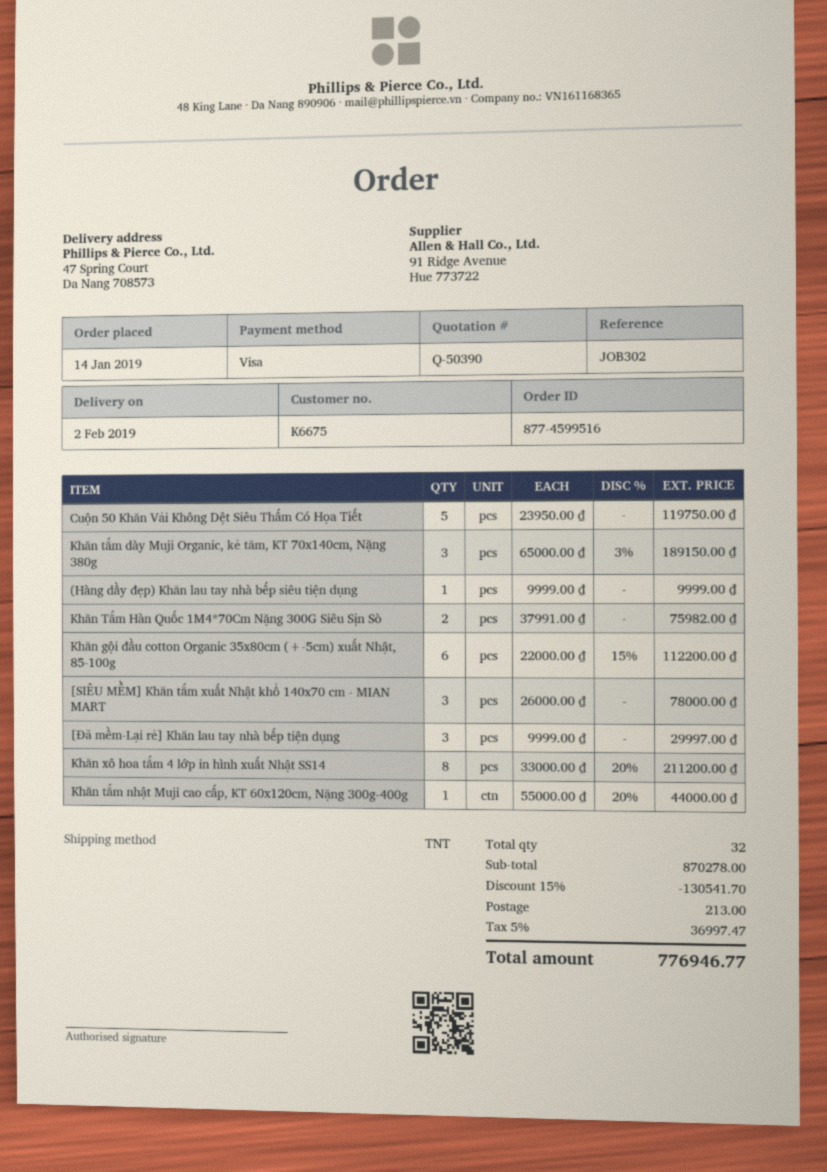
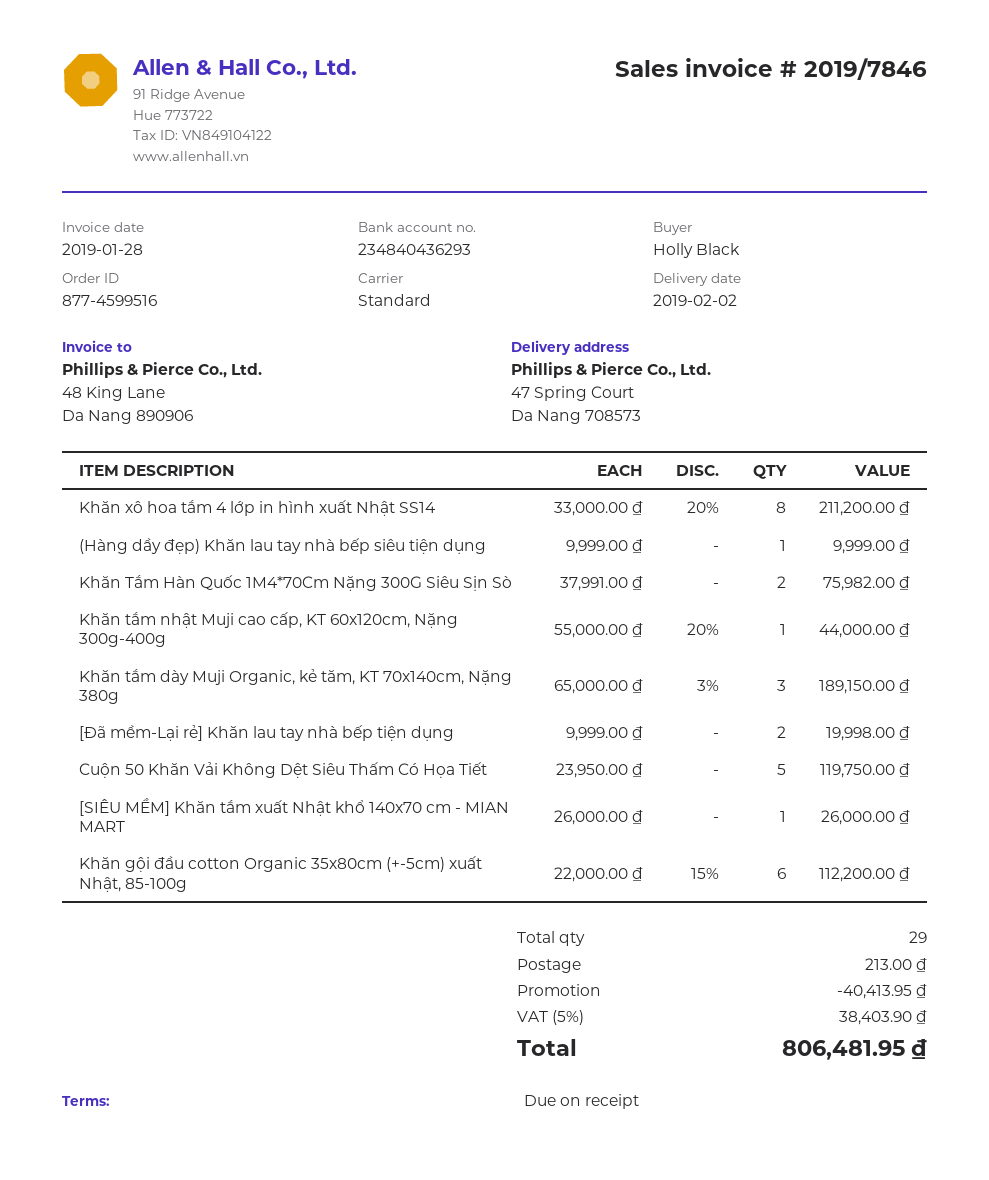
shipping method: TNT -> standard
[SIÊU MỀM] Khăn tắm xuất Nhật khổ 140x70 cm - MIAN MART: 3 x 26000.00 = 78000.00 -> 1 x 26000.00 = 26000.00
[Đã mềm-Lại rẻ] Khăn lau tay nhà bếp tiện dụng: 3 x 9999.00 = 29997.00 -> 2 x 9999.00 = 19998.00
total quantity: 32 -> 29
discount: 130541.70 -> 40413.95
tax: 5% = 36997.47 -> 5% = 38403.90
total: 776946.77 -> 806481.95

